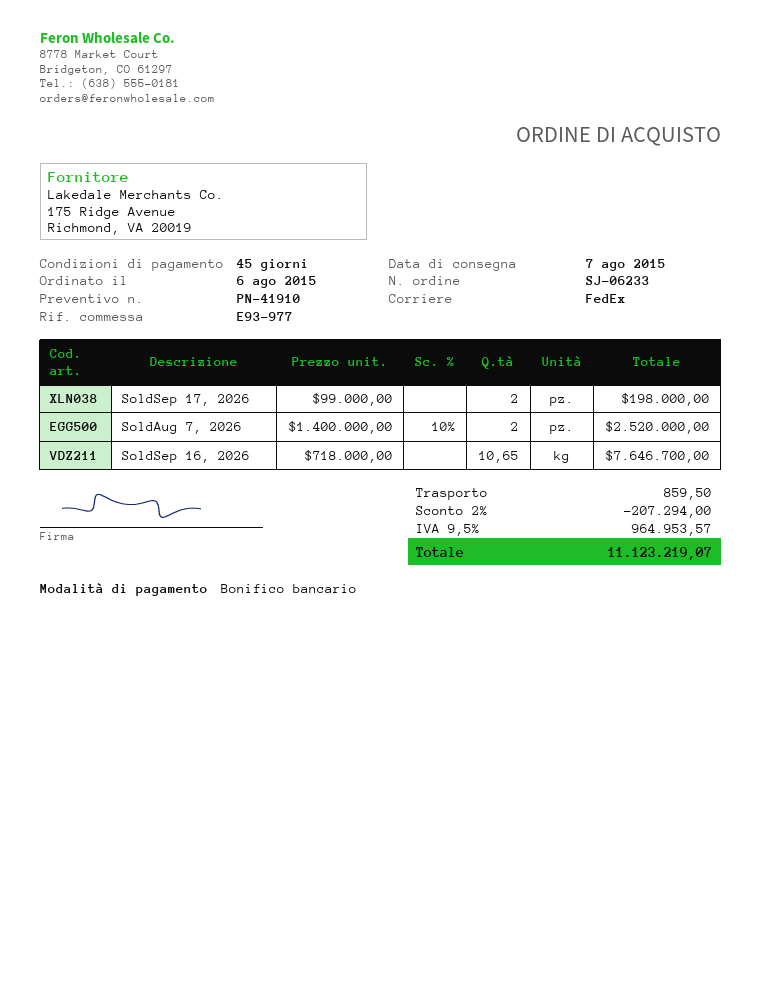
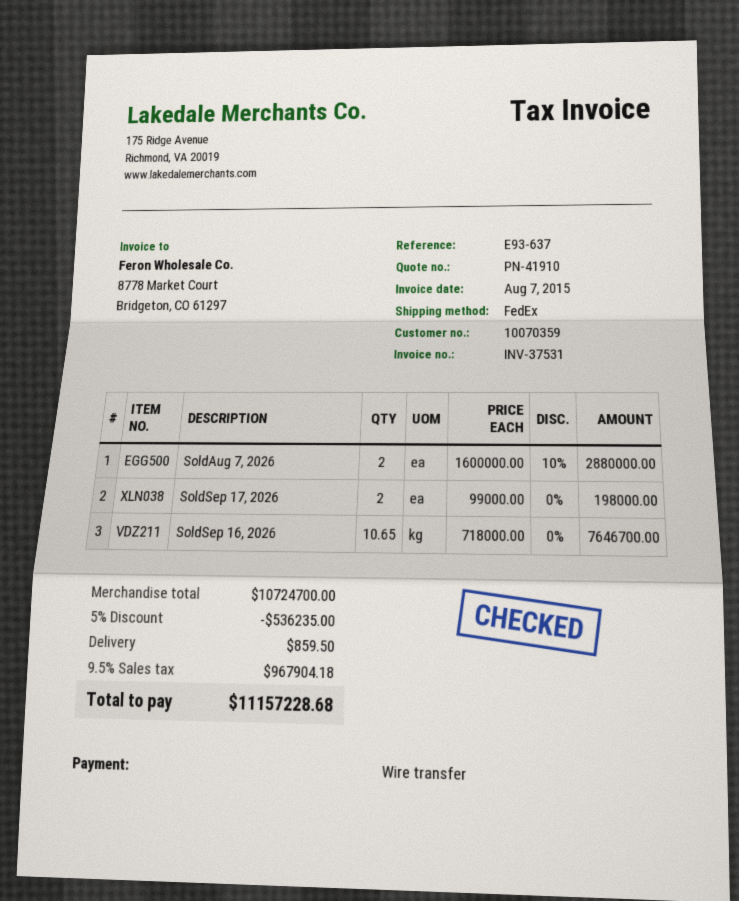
reference: E93-977 -> E93-637
SoldAug 7, 2026: 2 x 1400000.00 - 10% = 2520000.00 -> 2 x 1600000.00 - 10% = 2880000.00
discount: 2% = 207294.00 -> 5% = 536235.00
tax: 9.5% = 964953.57 -> 9.5% = 967904.18
total: 11123219.07 -> 11157228.68

